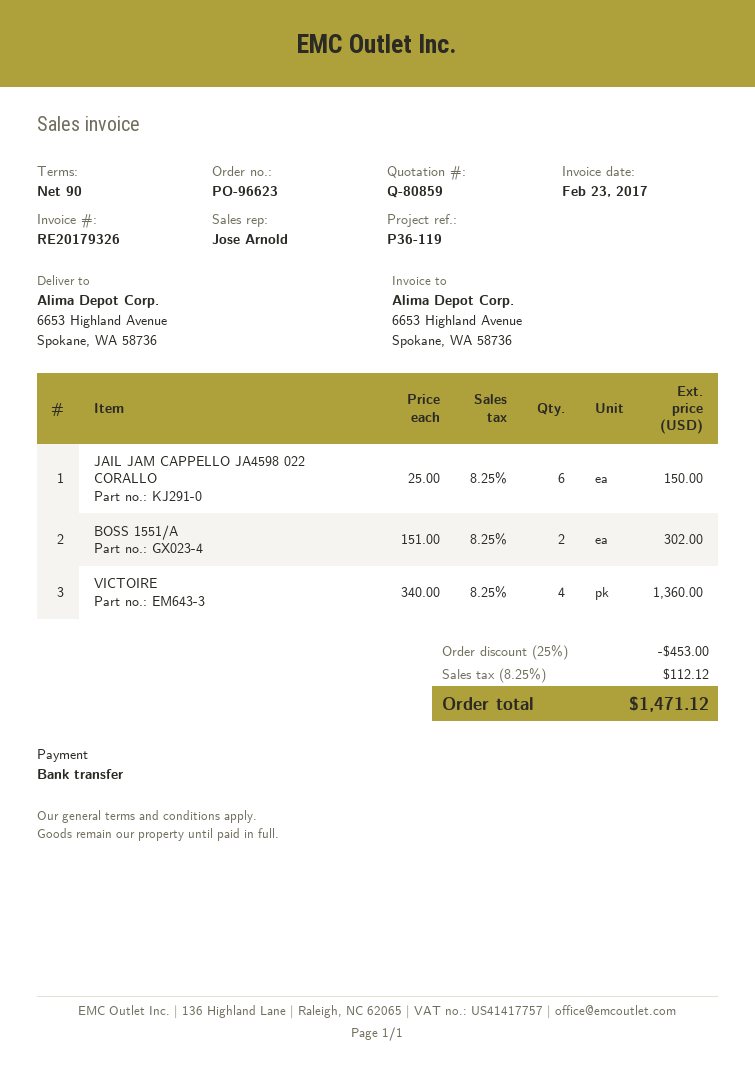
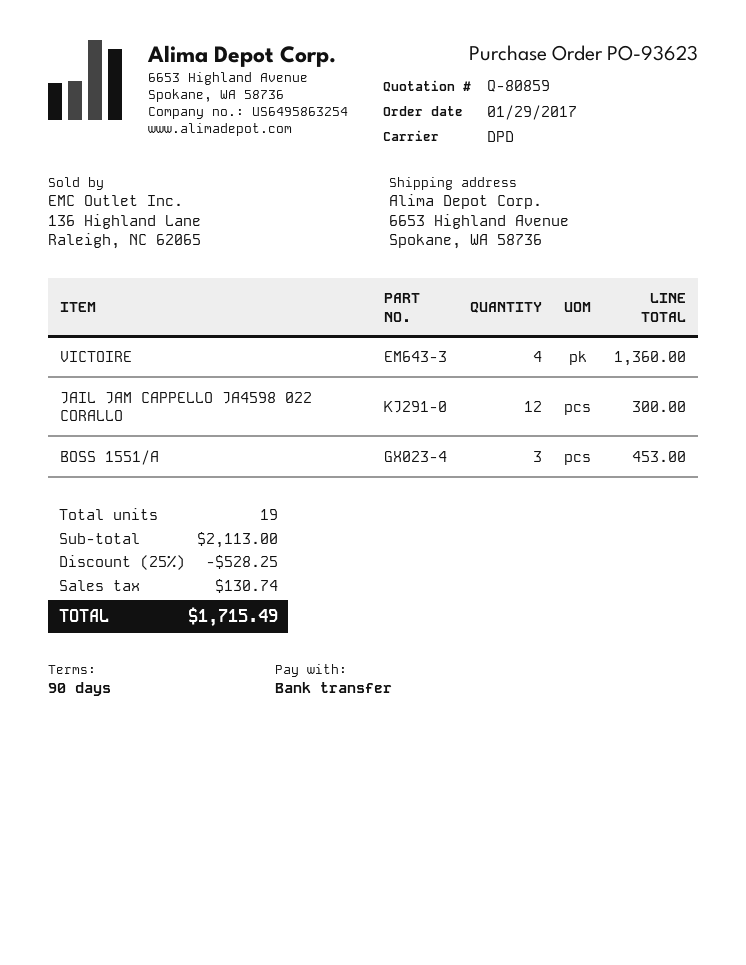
order number: PO-96623 -> PO-93623
JAIL JAM CAPPELLO JA4598 022 CORALLO: 6 for 150.00 -> 12 for 300.00
BOSS 1551/A: 2 for 302.00 -> 3 for 453.00
discount: 25% = 453.00 -> 25% = 528.25
tax: 112.12 -> 130.74
total: 1471.12 -> 1715.49

